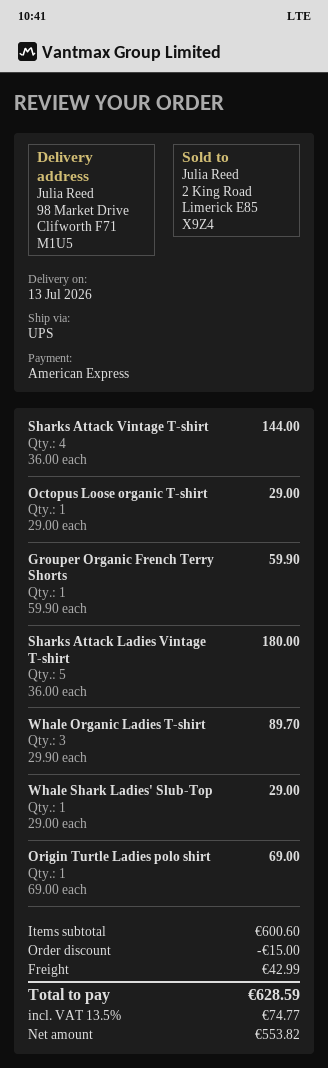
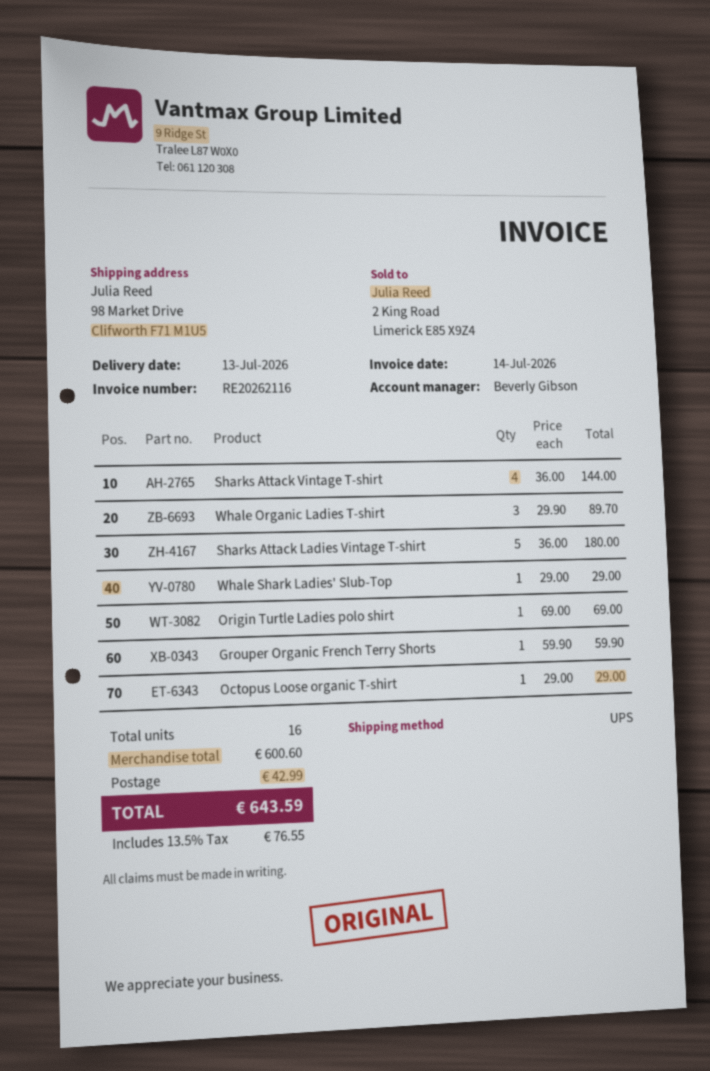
discount: 15.00 -> none
tax: 13.5% = 74.77 -> 13.5% = 76.55
total: 628.59 -> 643.59

